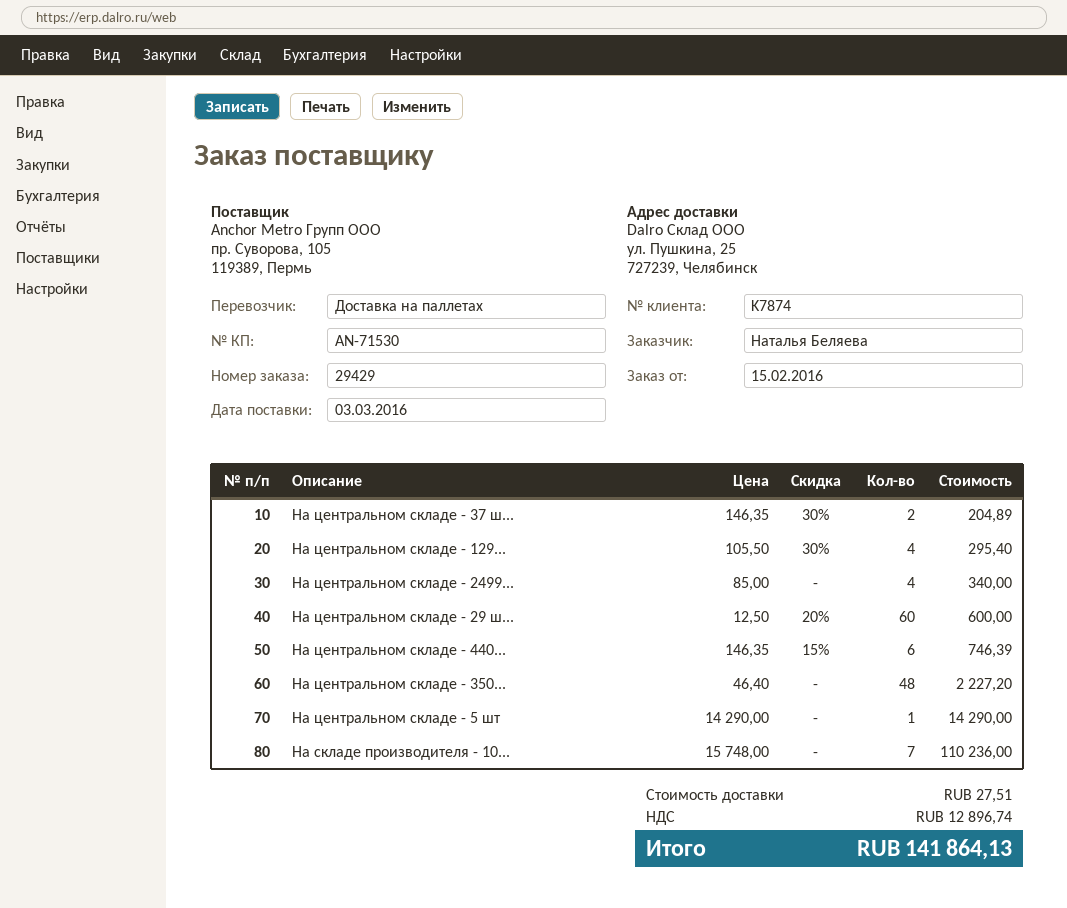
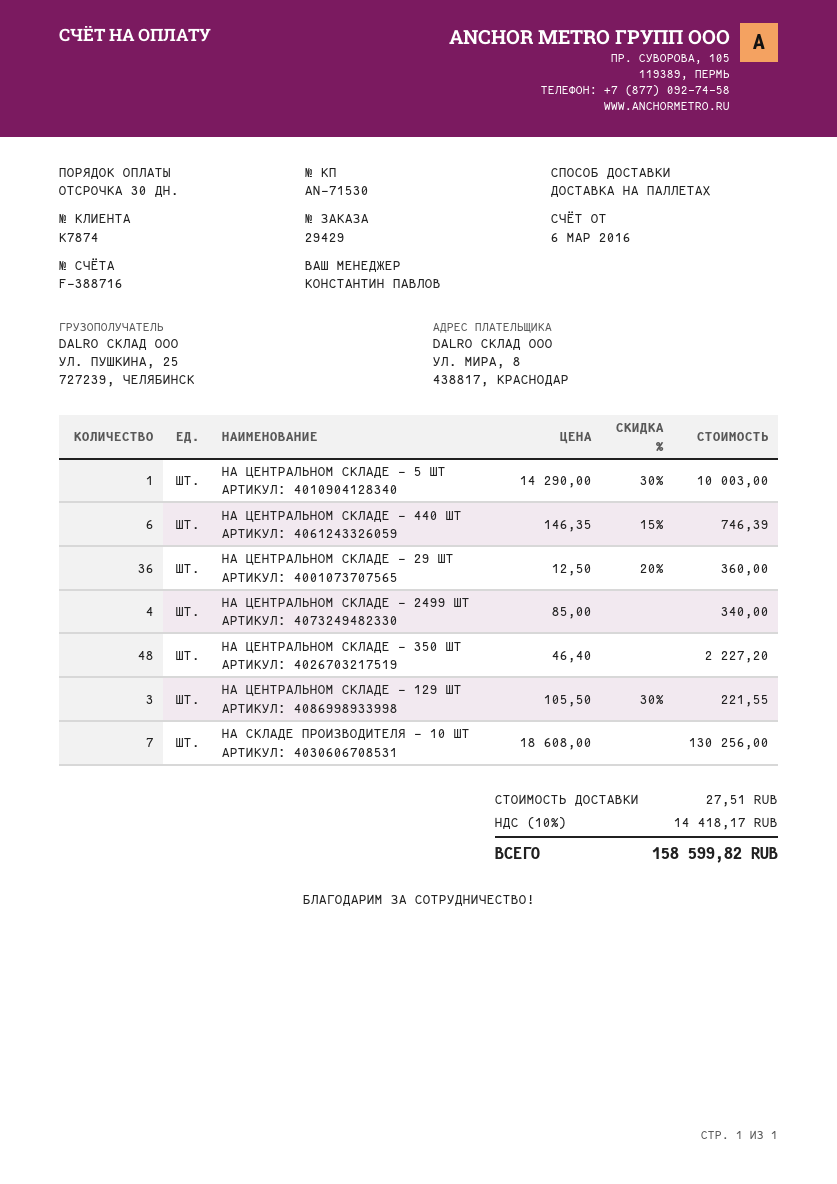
На центральном складе - 37 ш...: 2 x 146.35 - 30% = 204.89 -> none
На центральном складе - 129...: 4 x 105.50 - 30% = 295.40 -> 3 x 105.50 - 30% = 221.55
На центральном складе - 29 ш...: 60 x 12.50 - 20% = 600.00 -> 36 x 12.50 - 20% = 360.00
На центральном складе - 5 шт: 1 x 14290.00 = 14290.00 -> 1 x 14290.00 - 30% = 10003.00
На складе производителя - 10...: 7 x 15748.00 = 110236.00 -> 7 x 18608.00 = 130256.00
tax: 12896.74 -> 14418.17
total: 141864.13 -> 158599.82

